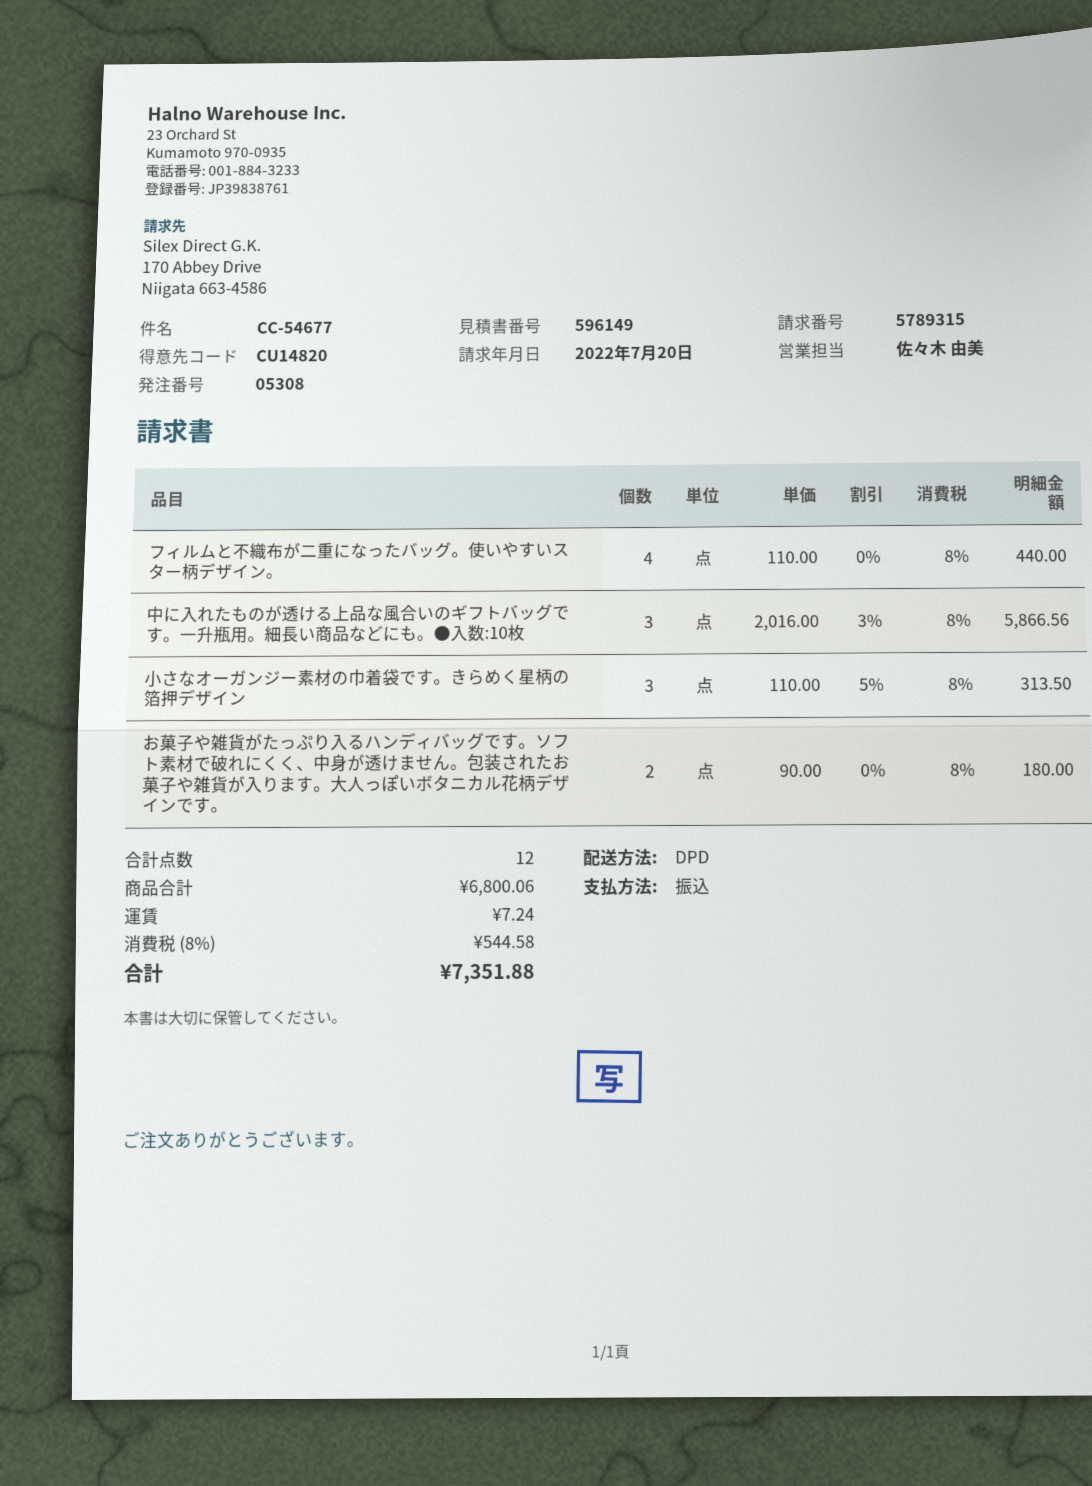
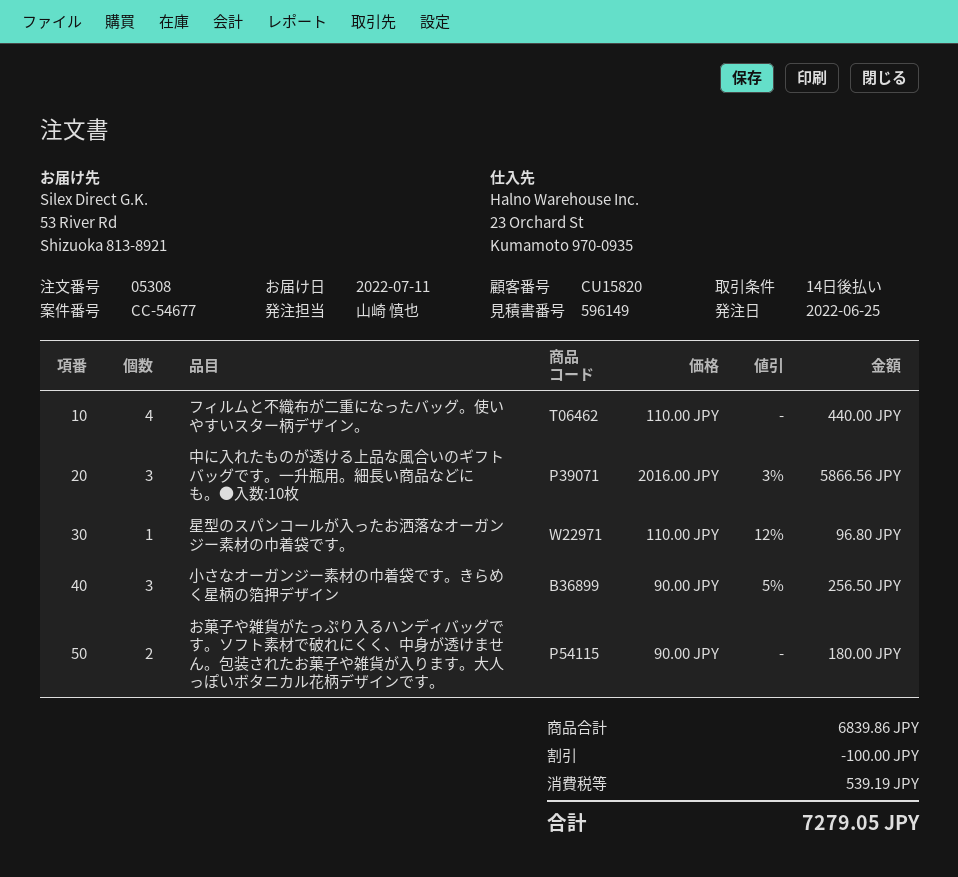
customer number: CU14820 -> CU15820
小さなオーガンジー素材の巾着袋です。きらめく星柄の箔押デザイン: 3 x 110.00 - 5% = 313.50 -> 3 x 90.00 - 5% = 256.50
星型のスパンコールが入ったお洒落なオーガンジー素材の巾着袋です。: none -> 1 x 110.00 - 12% = 96.80
subtotal: 6800.06 -> 6839.86
discount: none -> 100.00
shipping: 7.24 -> none
tax: 544.58 -> 539.19
total: 7351.88 -> 7279.05

